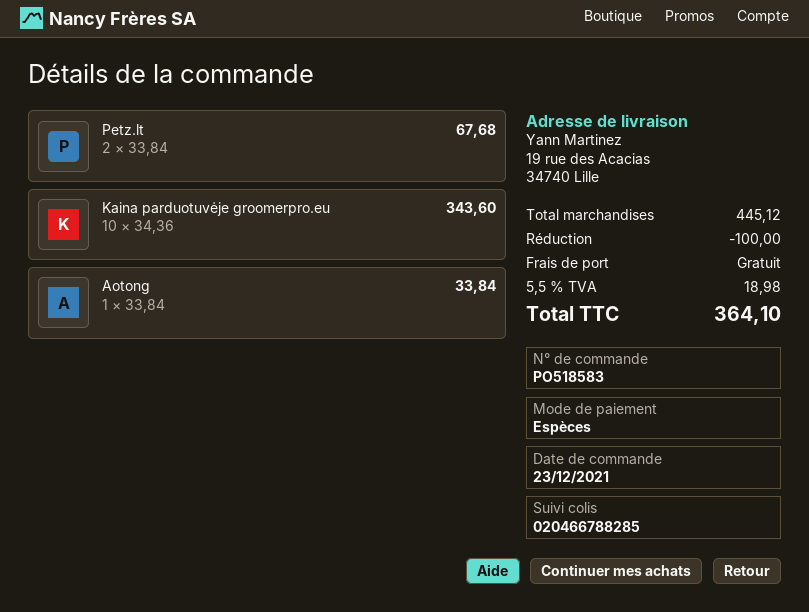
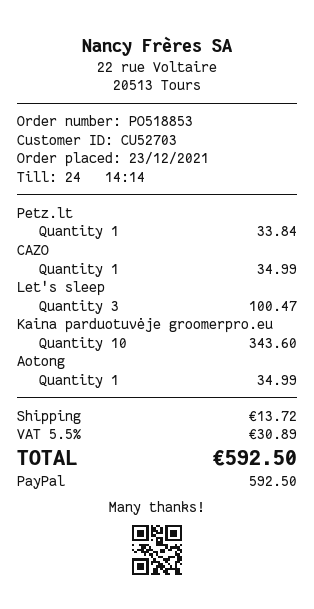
order number: PO518583 -> PO518853
payment method: cash -> PayPal
Petz.lt: 2 for 67.68 -> 1 for 33.84
Aotong: 1 for 33.84 -> 1 for 34.99
CAZO: none -> 1 for 34.99
Let's sleep: none -> 3 for 100.47
discount: 100.00 -> none
shipping: 0.00 -> 13.72
tax: 5.5% = 18.98 -> 5.5% = 30.89
total: 364.10 -> 592.50

